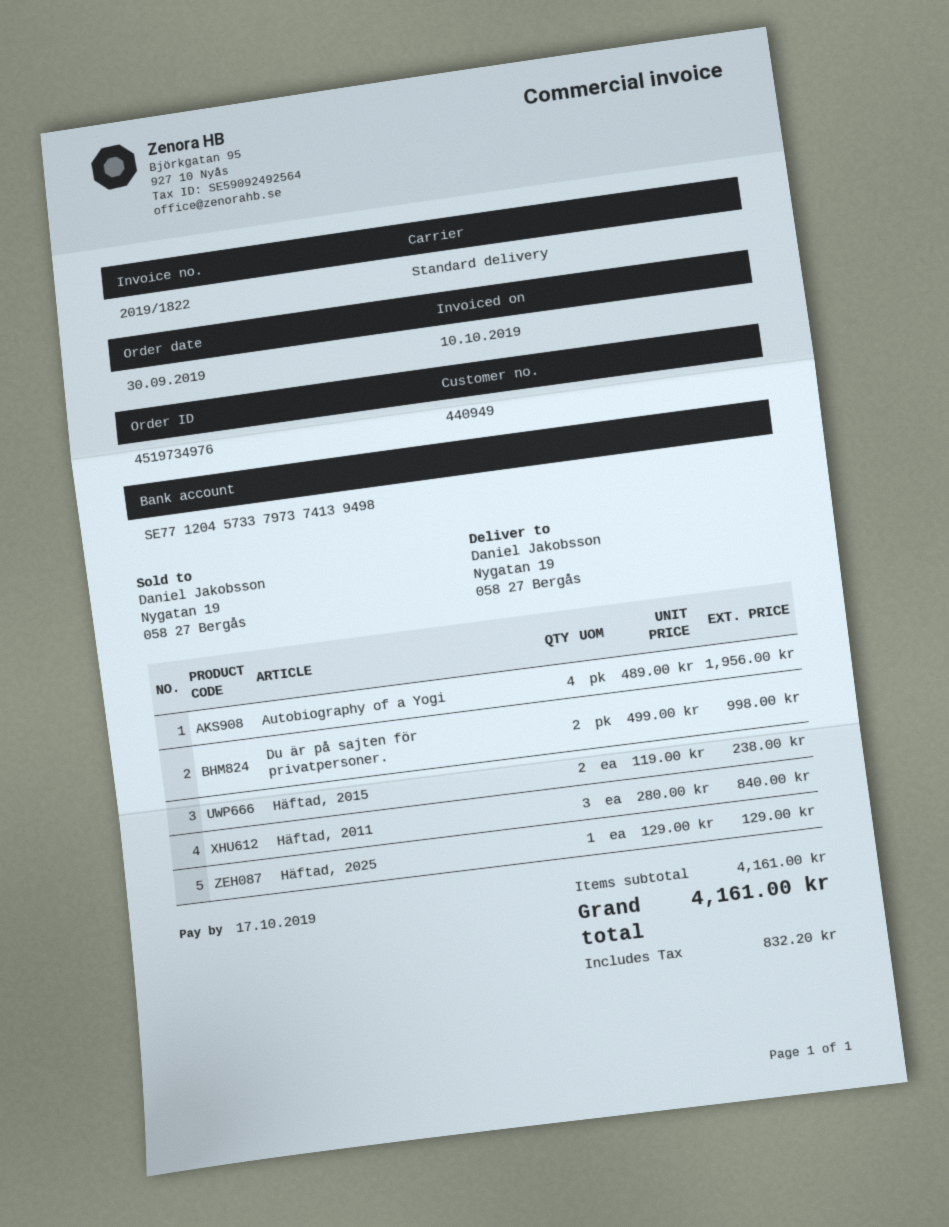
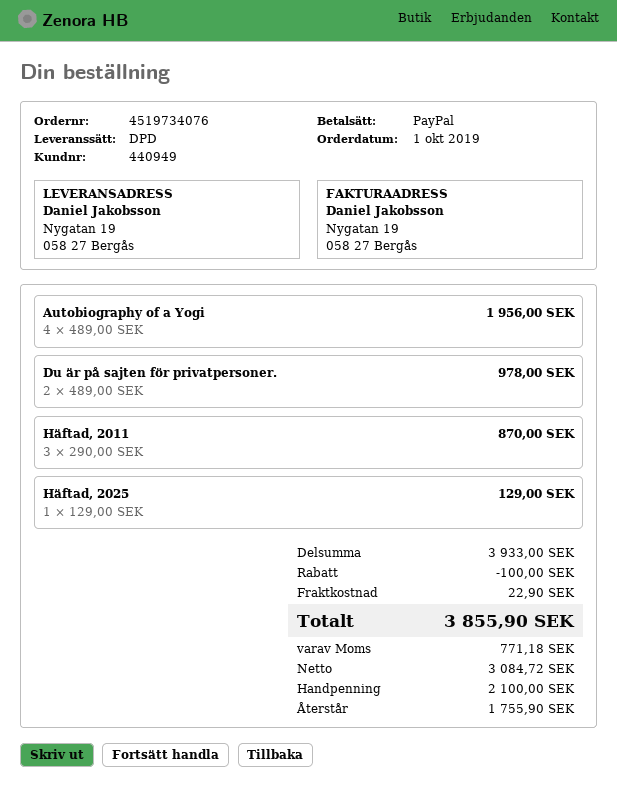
order number: 4519734976 -> 4519734076
order date: 2019-09-30 -> 2019-10-01
shipping method: standard -> DPD
Du är på sajten för privatpersoner.: 2 x 499.00 = 998.00 -> 2 x 489.00 = 978.00
Häftad, 2015: 2 x 119.00 = 238.00 -> none
Häftad, 2011: 3 x 280.00 = 840.00 -> 3 x 290.00 = 870.00
subtotal: 4161.00 -> 3933.00
discount: none -> 100.00
shipping: none -> 22.90
tax: 832.20 -> 771.18
total: 4161.00 -> 3855.90

